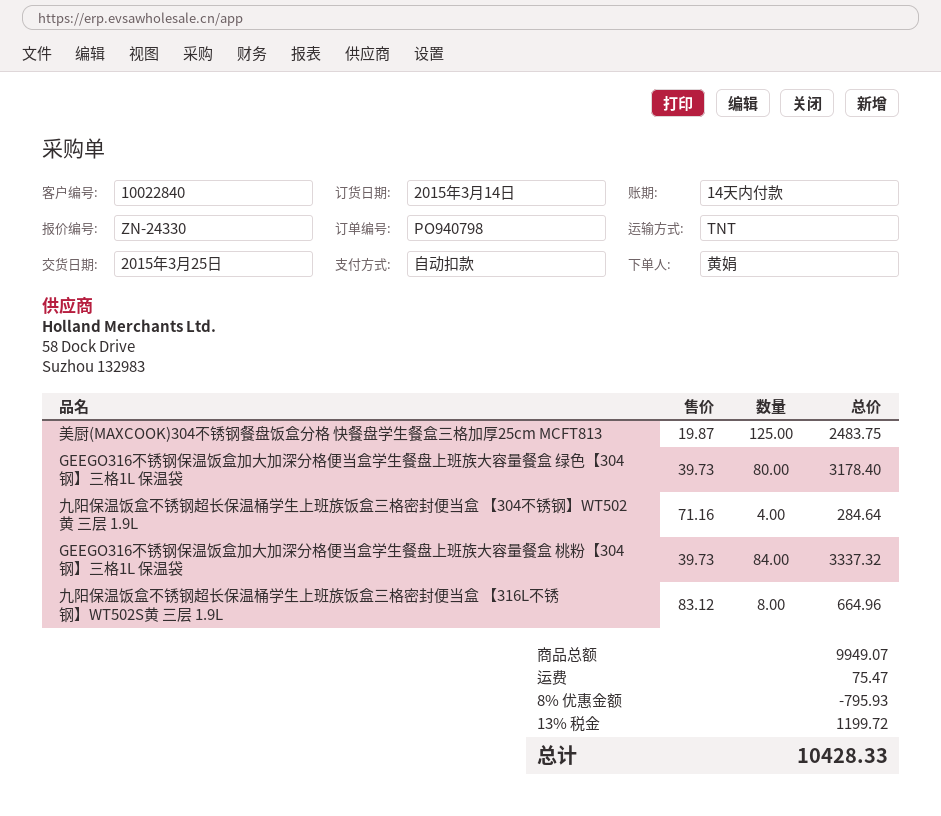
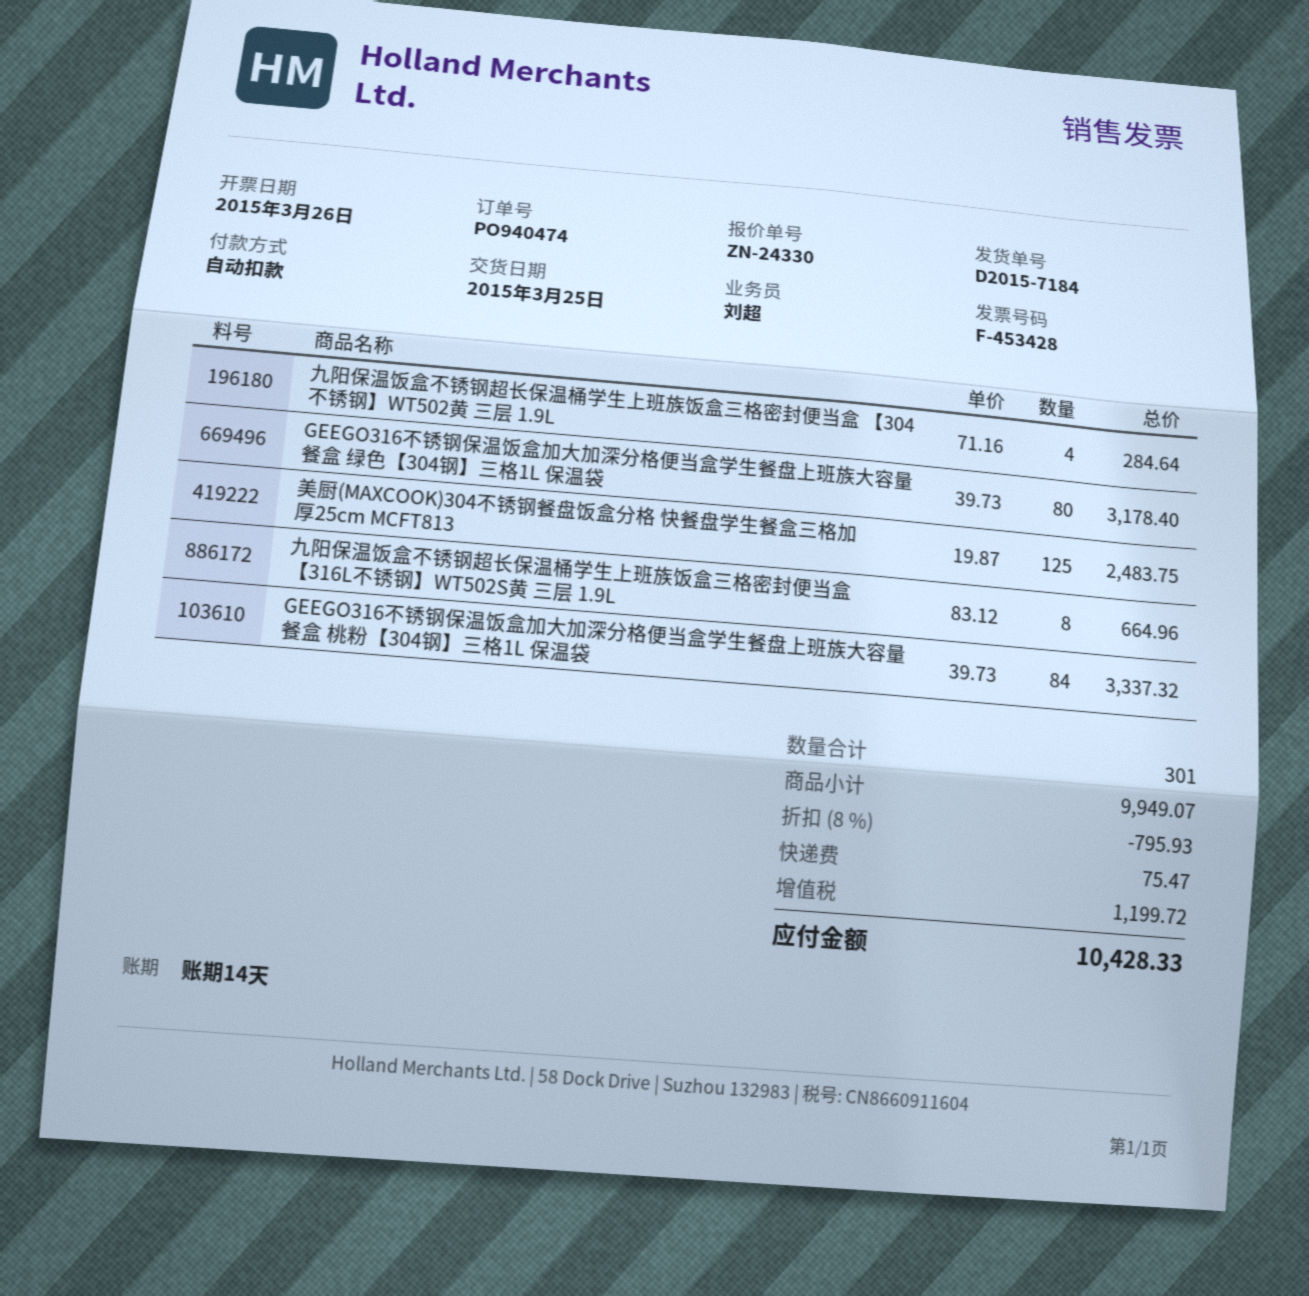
order number: PO940798 -> PO940474

